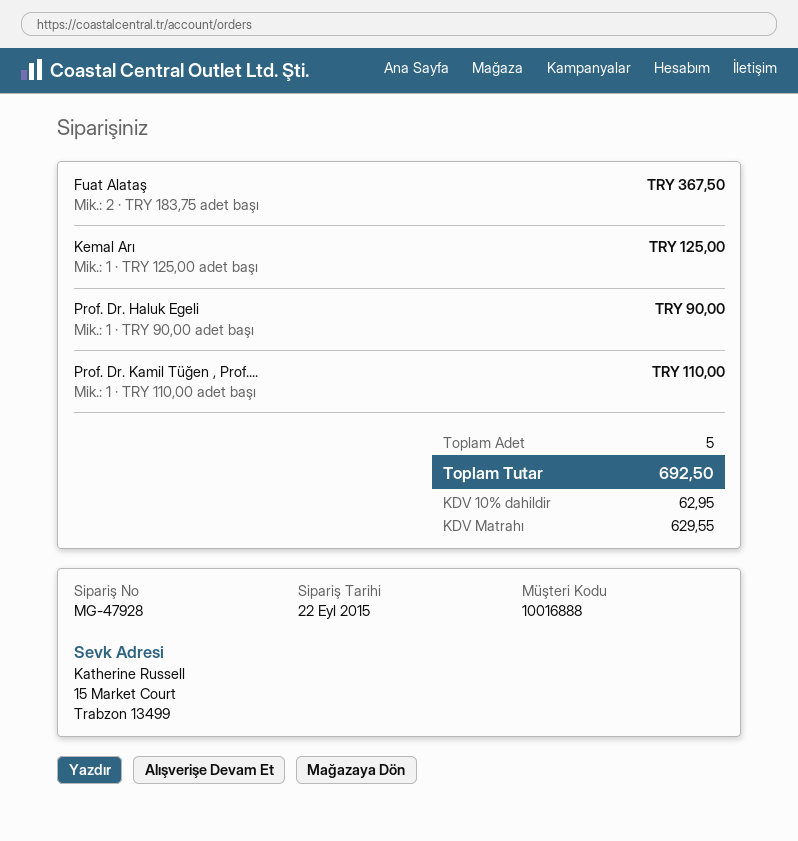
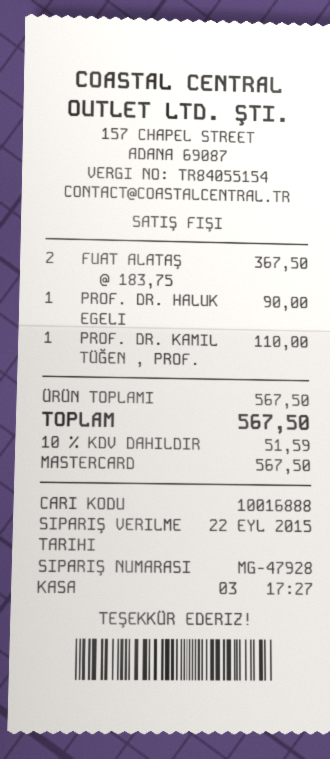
Kemal Arı: 1 x 125.00 = 125.00 -> none
tax: 10% = 62.95 -> 10% = 51.59
total: 692.50 -> 567.50

